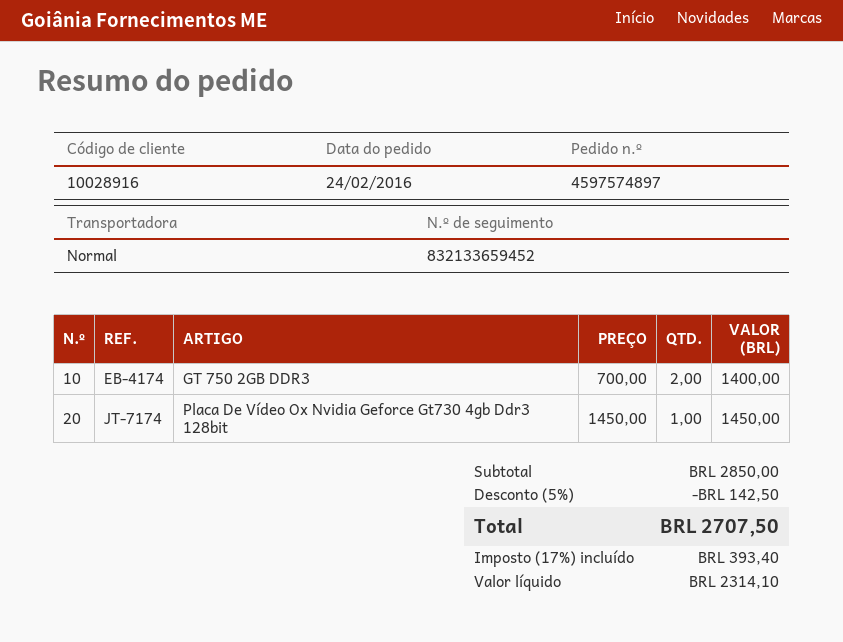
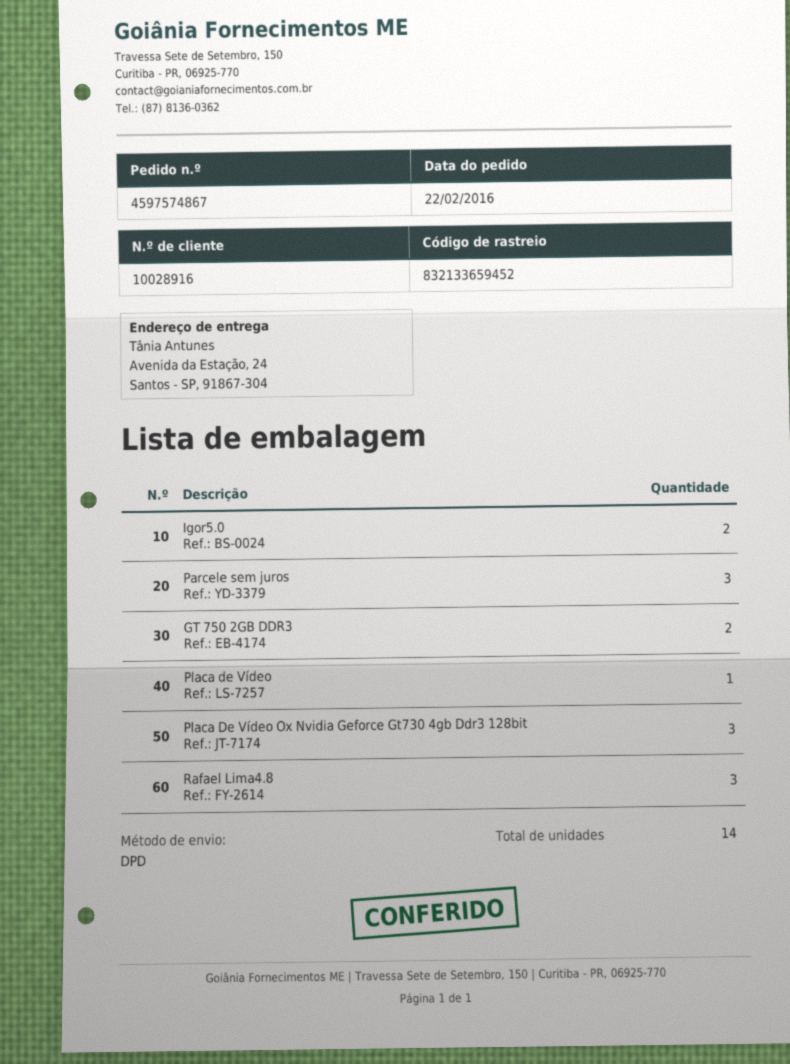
order number: 4597574897 -> 4597574867
order date: 2016-02-24 -> 2016-02-22
shipping method: standard -> DPD
Placa De Vídeo Ox Nvidia Geforce Gt730 4gb Ddr3 128bit: 1 -> 3
Igor5.0: none -> 2
Parcele sem juros: none -> 3
Placa de Vídeo: none -> 1
Rafael Lima4.8: none -> 3

